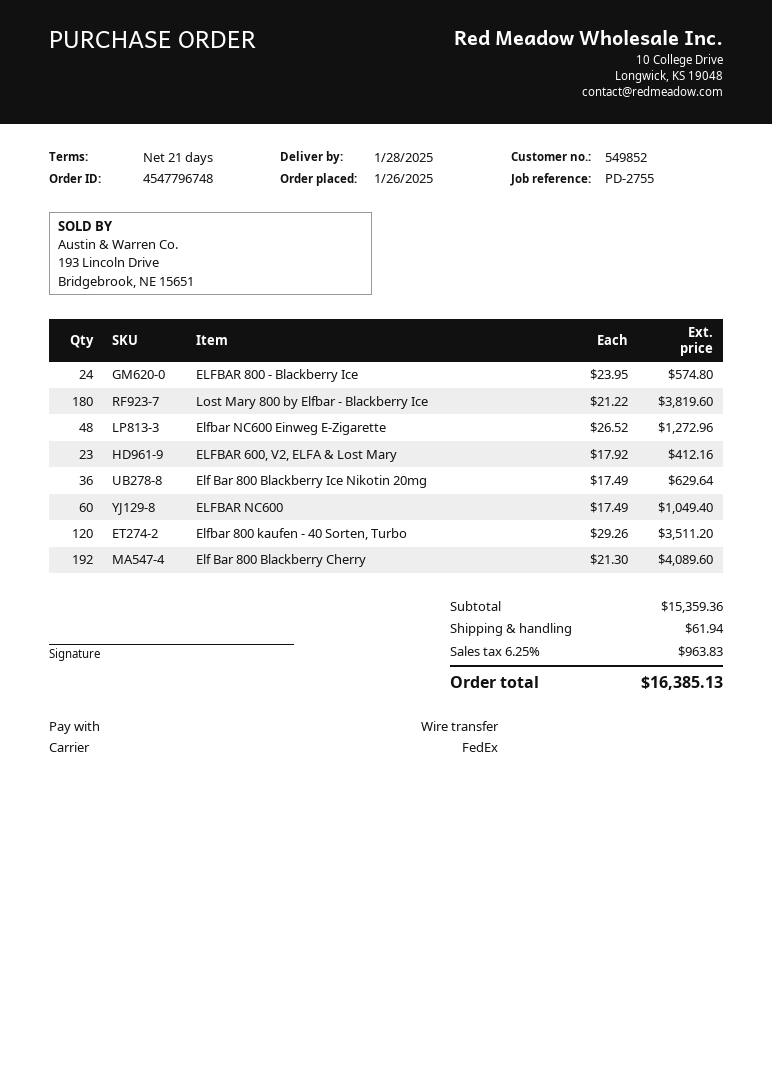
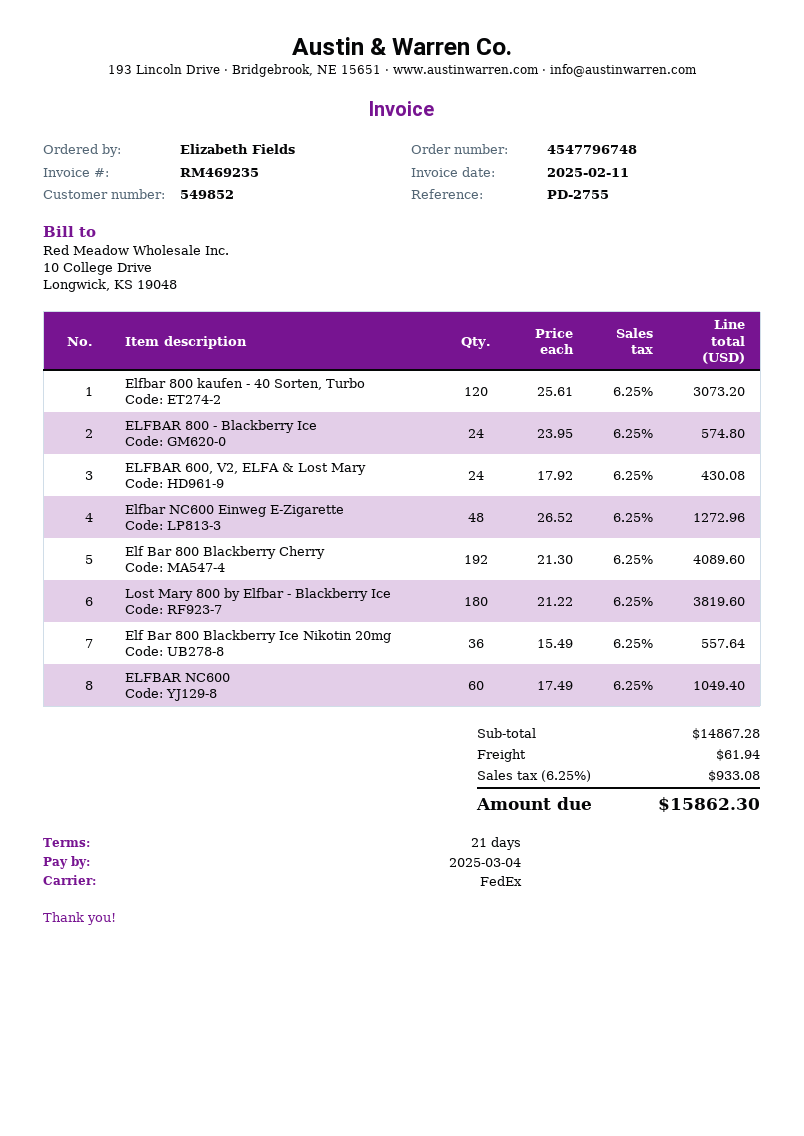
ELFBAR 600, V2, ELFA & Lost Mary: 23 x 17.92 = 412.16 -> 24 x 17.92 = 430.08
Elf Bar 800 Blackberry Ice Nikotin 20mg: 36 x 17.49 = 629.64 -> 36 x 15.49 = 557.64
Elfbar 800 kaufen - 40 Sorten, Turbo: 120 x 29.26 = 3511.20 -> 120 x 25.61 = 3073.20
subtotal: 15359.36 -> 14867.28
tax: 6.25% = 963.83 -> 6.25% = 933.08
total: 16385.13 -> 15862.30

